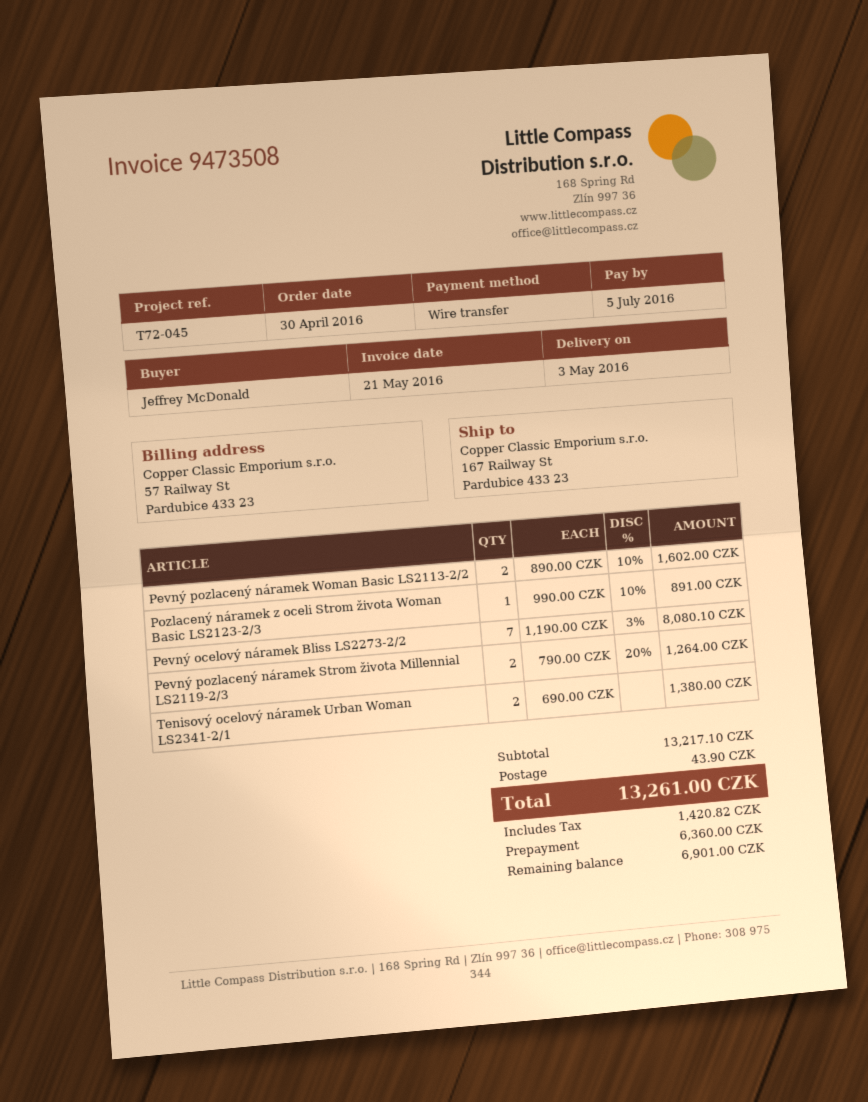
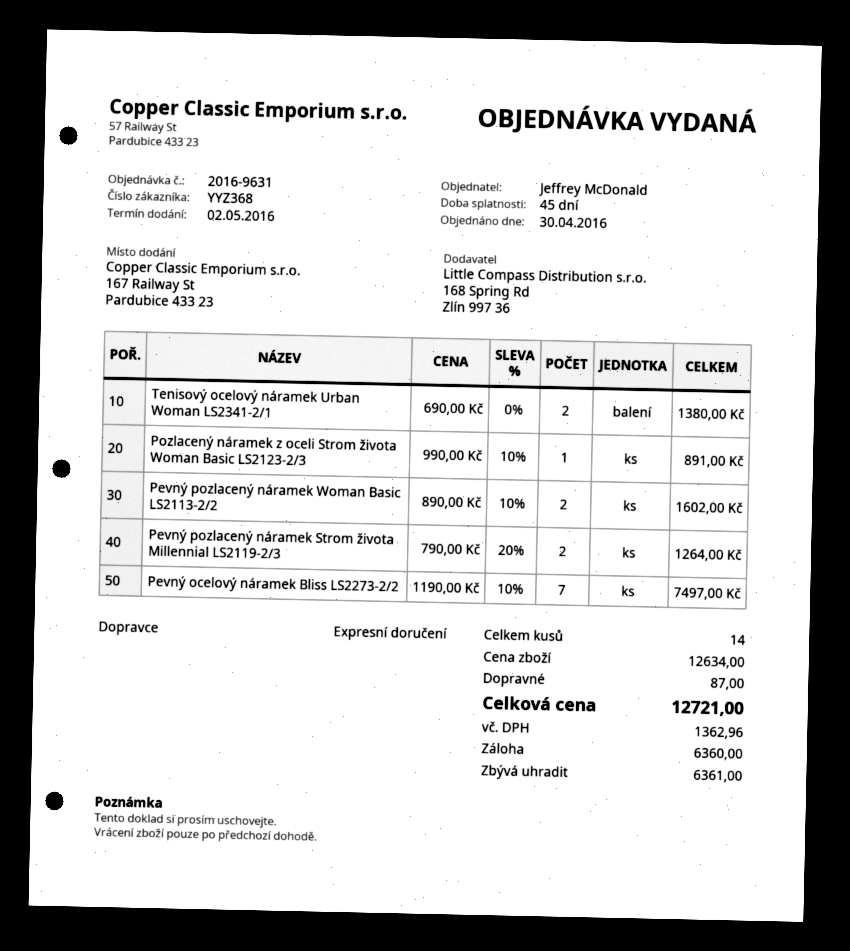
delivery date: 2016-05-03 -> 2016-05-02
Pevný ocelový náramek Bliss LS2273-2/2: 7 x 1190.00 - 3% = 8080.10 -> 7 x 1190.00 - 10% = 7497.00
subtotal: 13217.10 -> 12634.00
shipping: 43.90 -> 87.00
tax: 1420.82 -> 1362.96
total: 13261.00 -> 12721.00
balance: 6901.00 -> 6361.00

